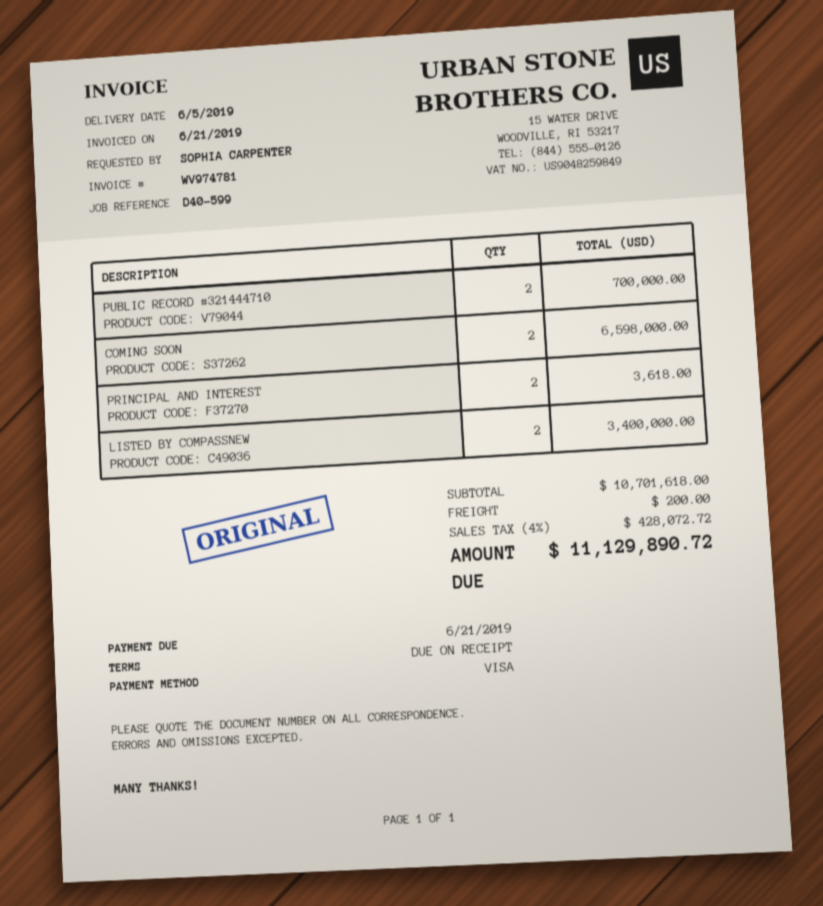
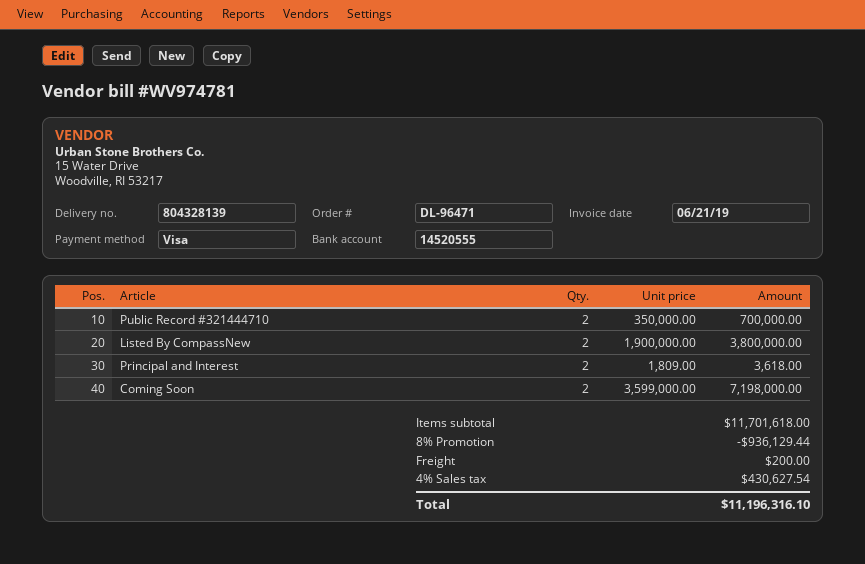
COMING SOON: 2 for 6598000.00 -> 2 for 7198000.00
LISTED BY COMPASSNEW: 2 for 3400000.00 -> 2 for 3800000.00
subtotal: 10701618.00 -> 11701618.00
discount: none -> 8% = 936129.44
tax: 4% = 428072.72 -> 4% = 430627.54
total: 11129890.72 -> 11196316.10

